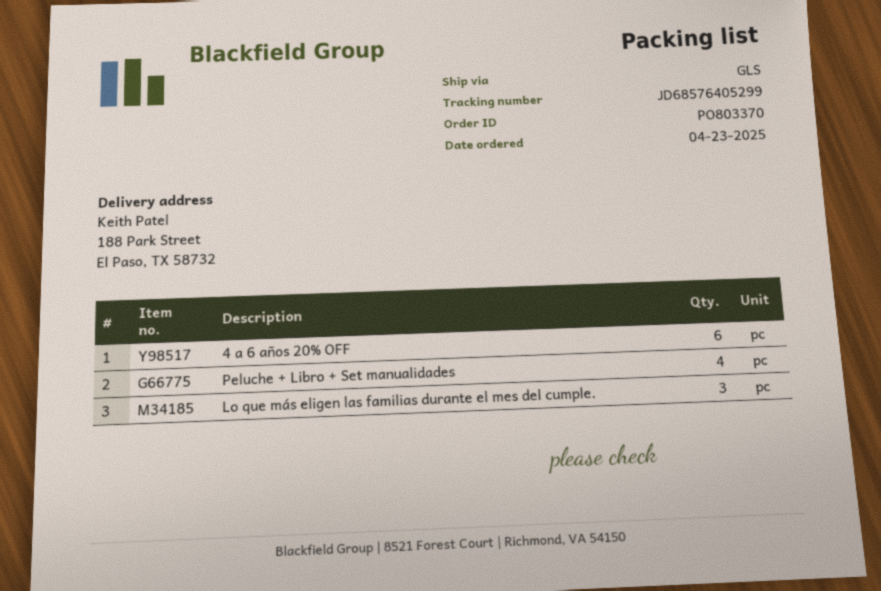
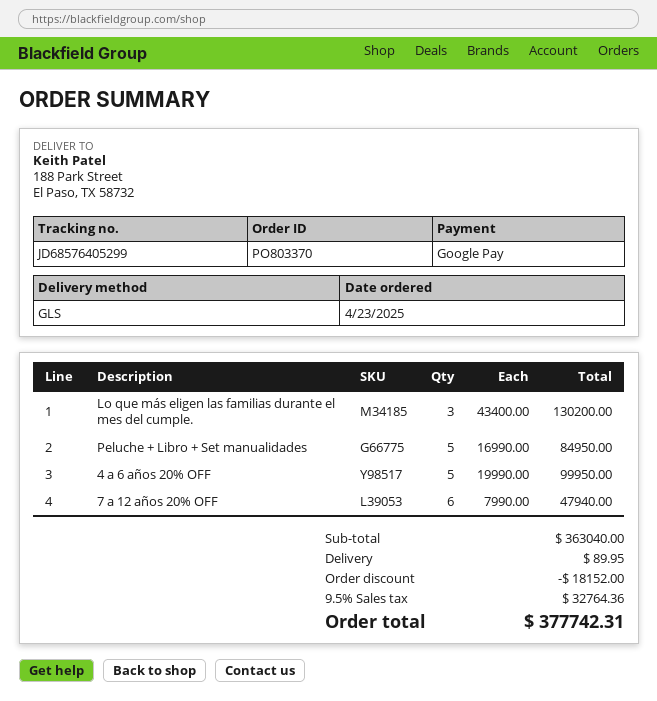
4 a 6 años 20% OFF: 6 -> 5
Peluche + Libro + Set manualidades: 4 -> 5
7 a 12 años 20% OFF: none -> 6

